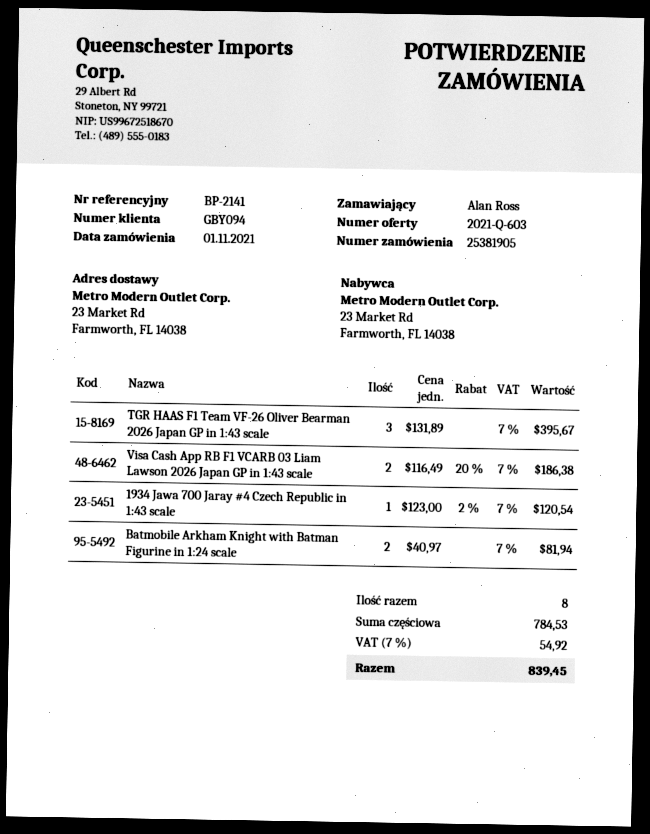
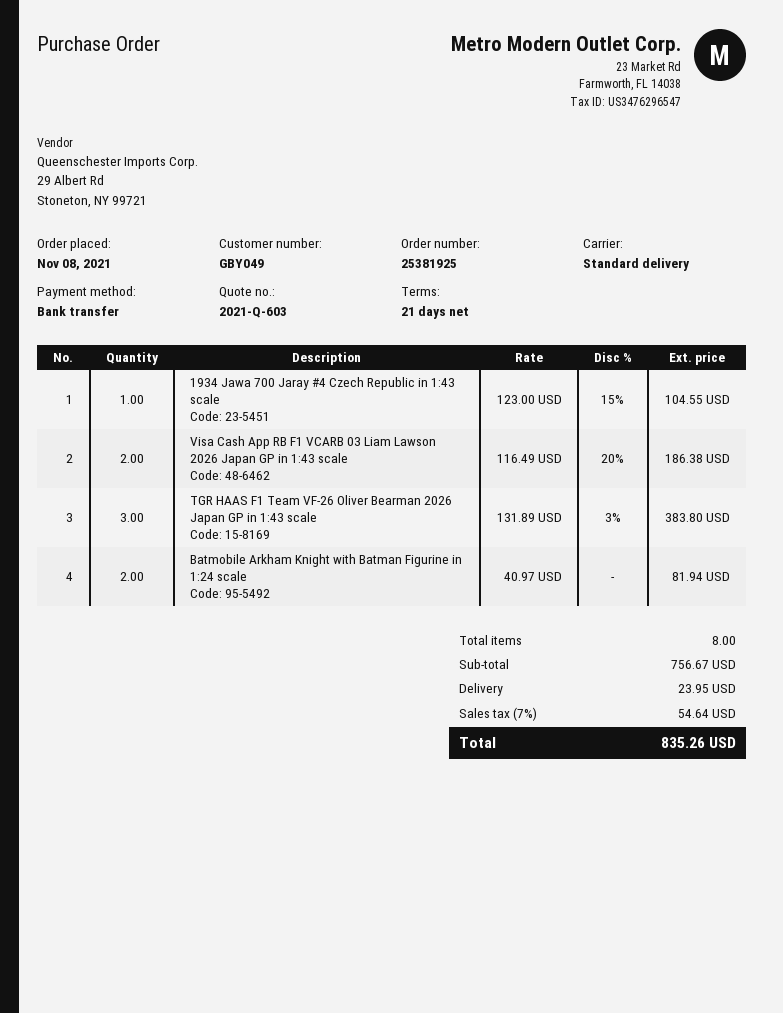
order number: 25381905 -> 25381925
order date: 2021-11-01 -> 2021-11-08
customer number: GBY094 -> GBY049
TGR HAAS F1 Team VF-26 Oliver Bearman 2026 Japan GP in 1:43 scale: 3 x 131.89 = 395.67 -> 3 x 131.89 - 3% = 383.80
1934 Jawa 700 Jaray #4 Czech Republic in 1:43 scale: 1 x 123.00 - 2% = 120.54 -> 1 x 123.00 - 15% = 104.55
subtotal: 784.53 -> 756.67
shipping: none -> 23.95
tax: 7% = 54.92 -> 7% = 54.64
total: 839.45 -> 835.26

